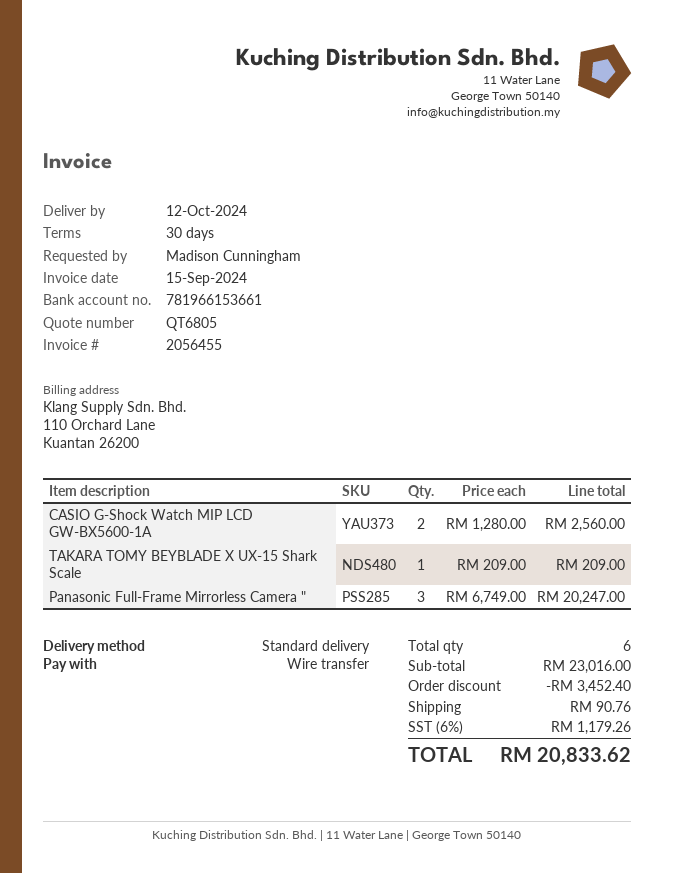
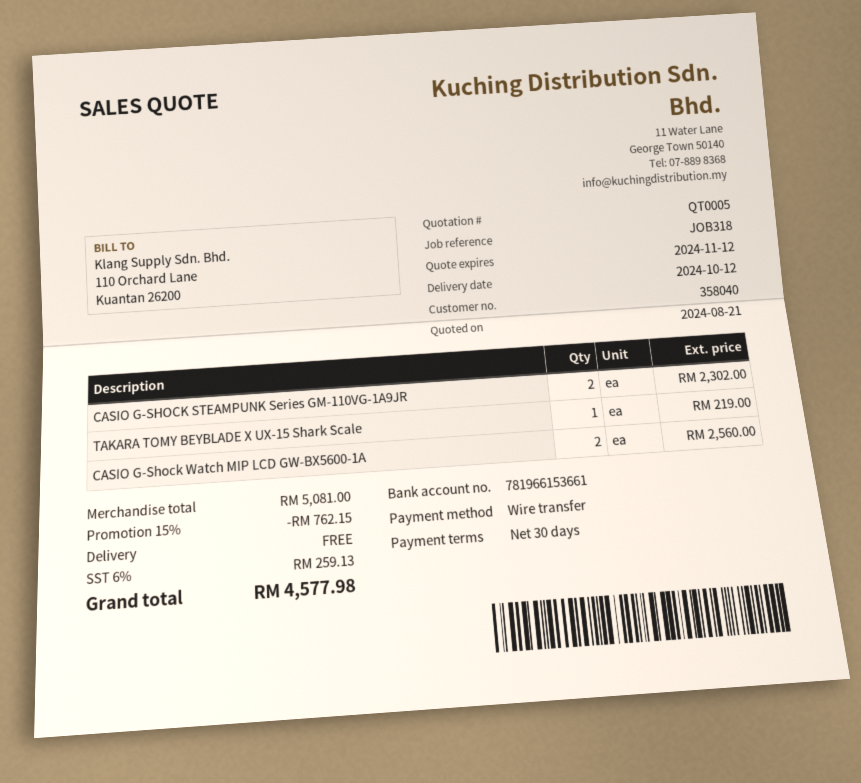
quote number: QT6805 -> QT0005
TAKARA TOMY BEYBLADE X UX-15 Shark Scale: 1 for 209.00 -> 1 for 219.00
Panasonic Full-Frame Mirrorless Camera ": 3 for 20247.00 -> none
CASIO G-SHOCK STEAMPUNK Series GM-110VG-1A9JR: none -> 2 for 2302.00
subtotal: 23016.00 -> 5081.00
discount: 3452.40 -> 762.15
shipping: 90.76 -> 0.00
tax: 6% = 1179.26 -> 6% = 259.13
total: 20833.62 -> 4577.98

